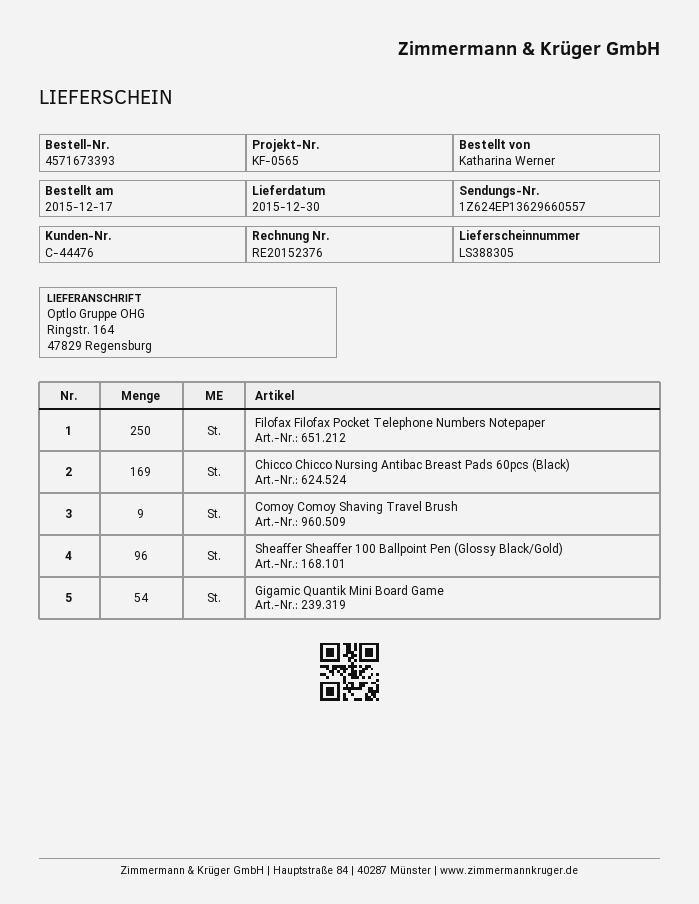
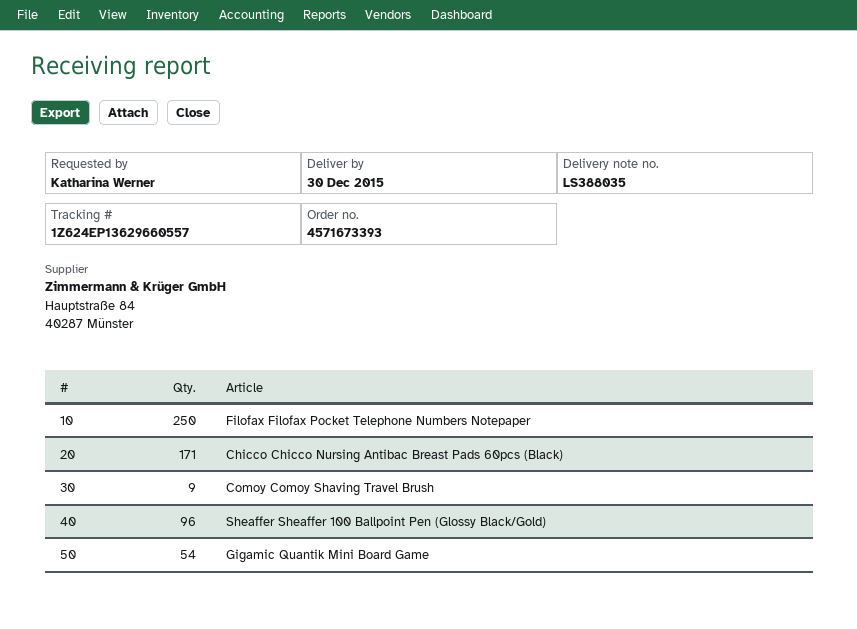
delivery note number: LS388305 -> LS388035
Chicco Chicco Nursing Antibac Breast Pads 60pcs (Black): 169 -> 171

